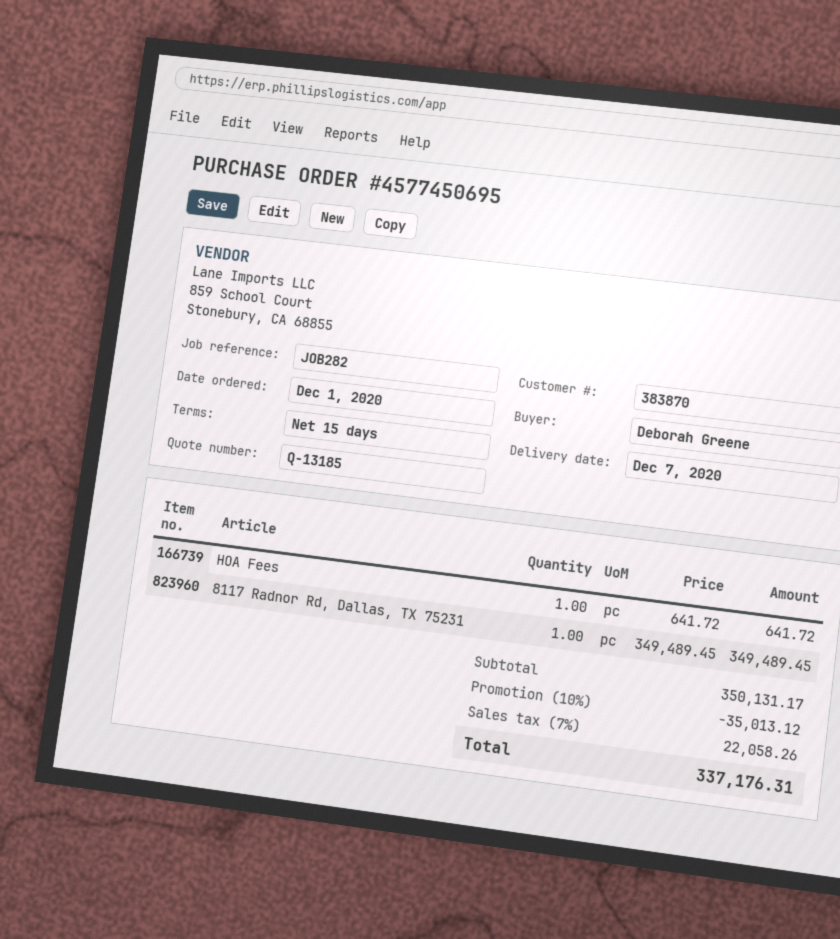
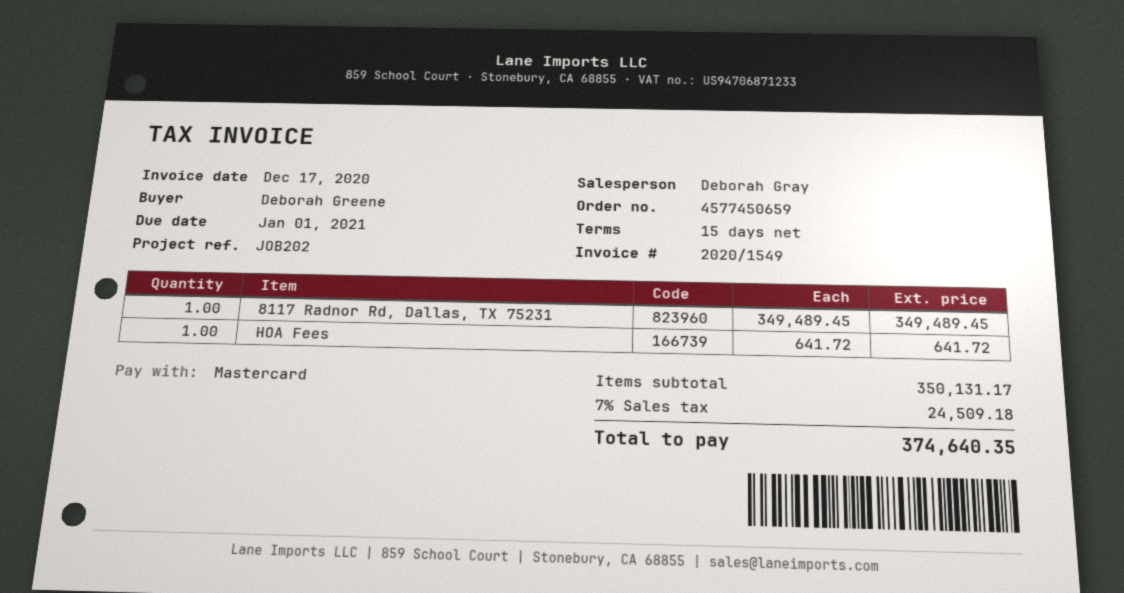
order number: 4577450695 -> 4577450659
reference: JOB282 -> JOB202
discount: 10% = 35013.12 -> none
tax: 7% = 22058.26 -> 7% = 24509.18
total: 337176.31 -> 374640.35

